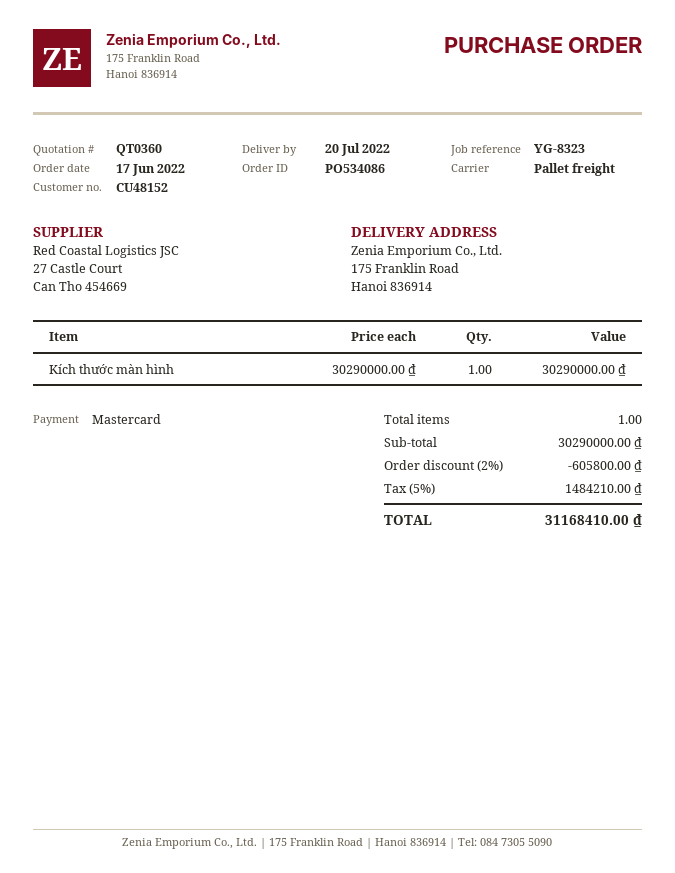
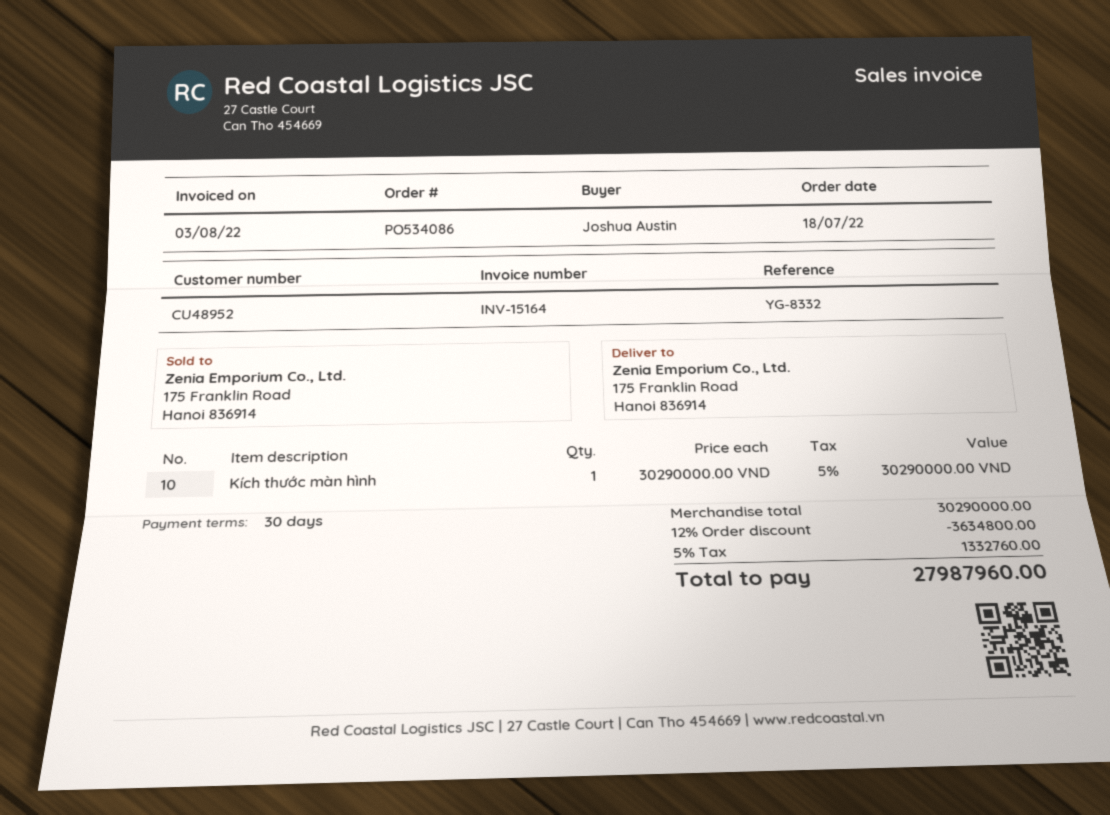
order date: 2022-06-17 -> 2022-07-18
customer number: CU48152 -> CU48952
reference: YG-8323 -> YG-8332
discount: 2% = 605800.00 -> 12% = 3634800.00
tax: 5% = 1484210.00 -> 5% = 1332760.00
total: 31168410.00 -> 27987960.00

